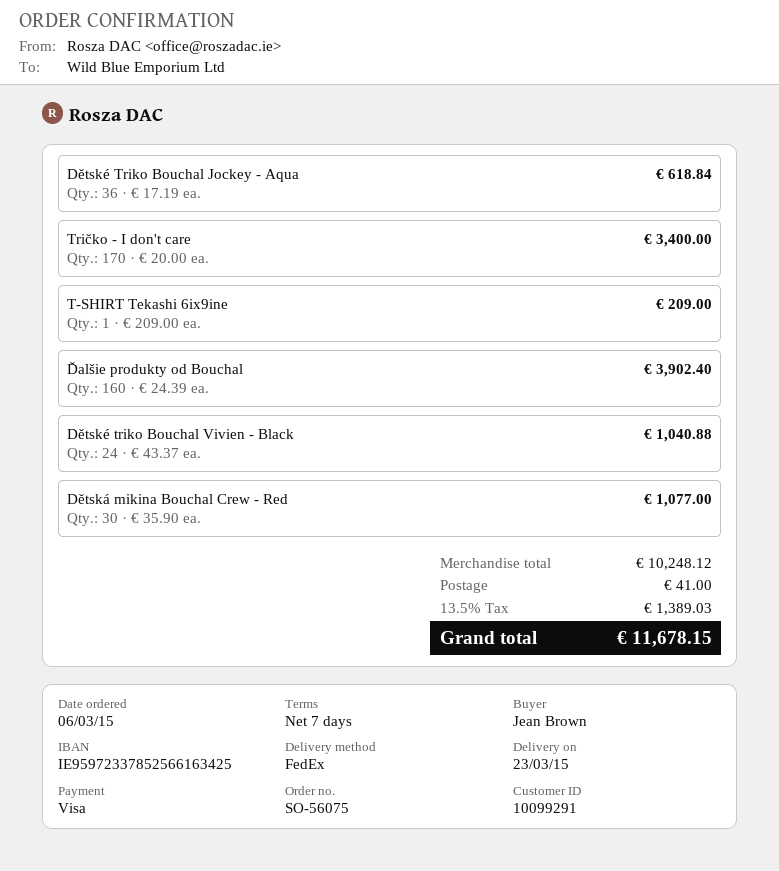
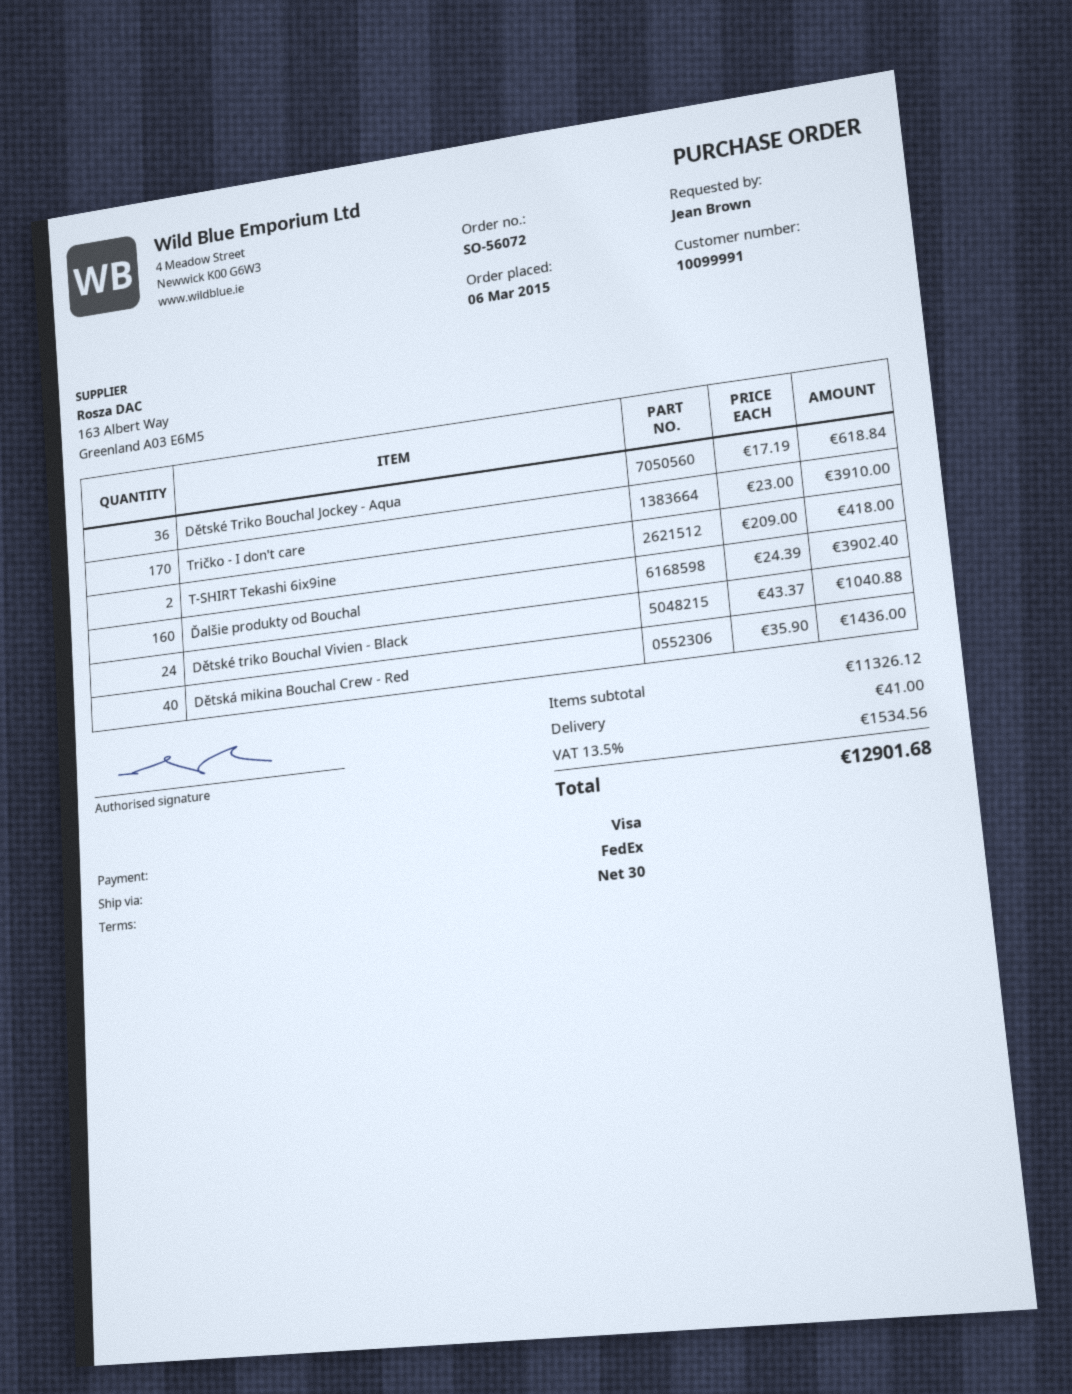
order number: SO-56075 -> SO-56072
payment terms: 7 days -> 30 days
customer number: 10099291 -> 10099991
Tričko - I don't care: 170 x 20.00 = 3400.00 -> 170 x 23.00 = 3910.00
T-SHIRT Tekashi 6ix9ine: 1 x 209.00 = 209.00 -> 2 x 209.00 = 418.00
Dětská mikina Bouchal Crew - Red: 30 x 35.90 = 1077.00 -> 40 x 35.90 = 1436.00
subtotal: 10248.12 -> 11326.12
tax: 13.5% = 1389.03 -> 13.5% = 1534.56
total: 11678.15 -> 12901.68

